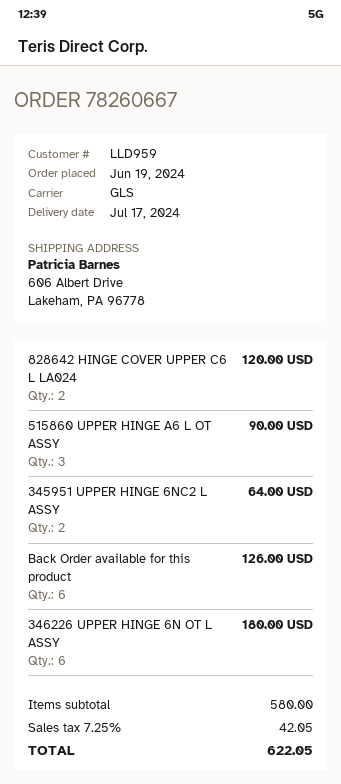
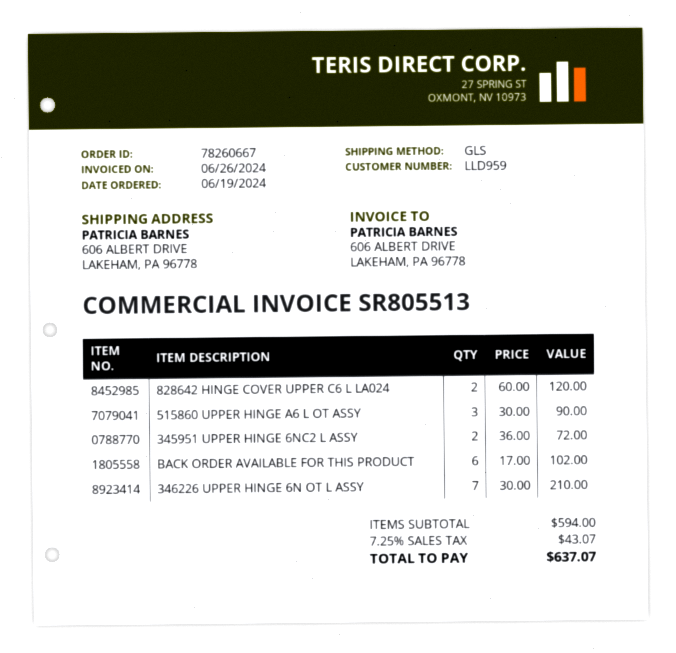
345951 UPPER HINGE 6NC2 L ASSY: 2 for 64.00 -> 2 for 72.00
Back Order available for this product: 6 for 126.00 -> 6 for 102.00
346226 UPPER HINGE 6N OT L ASSY: 6 for 180.00 -> 7 for 210.00
subtotal: 580.00 -> 594.00
tax: 7.25% = 42.05 -> 7.25% = 43.07
total: 622.05 -> 637.07

